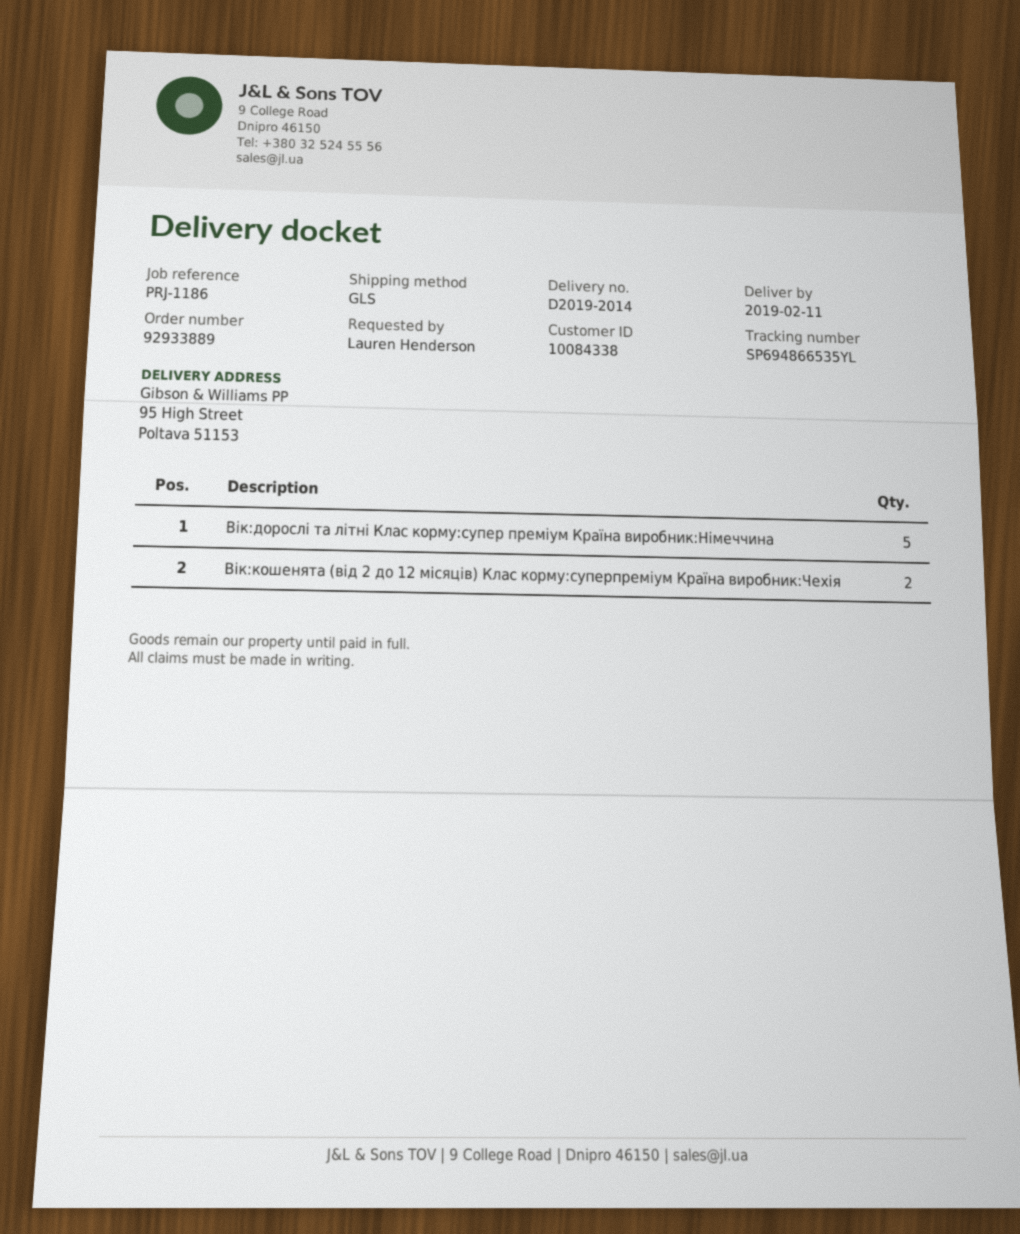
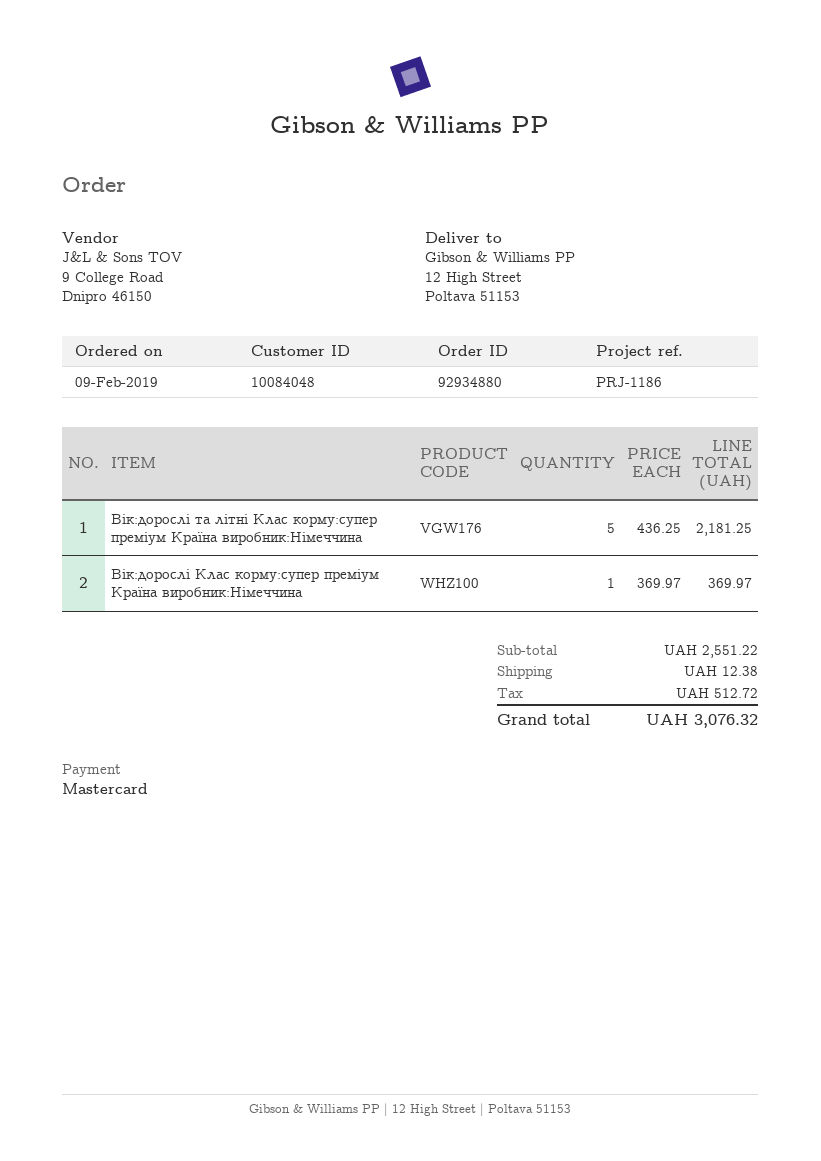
order number: 92933889 -> 92934880
customer number: 10084338 -> 10084048
ship to: 95 High Street, Poltava 51153 -> 12 High Street, Poltava 51153
Вік:кошенята (від 2 до 12 місяців) Клас корму:суперпреміум Країна виробник:Чехія: 2 -> none
Вік:дорослі Клас корму:супер преміум Країна виробник:Німеччина: none -> 1

